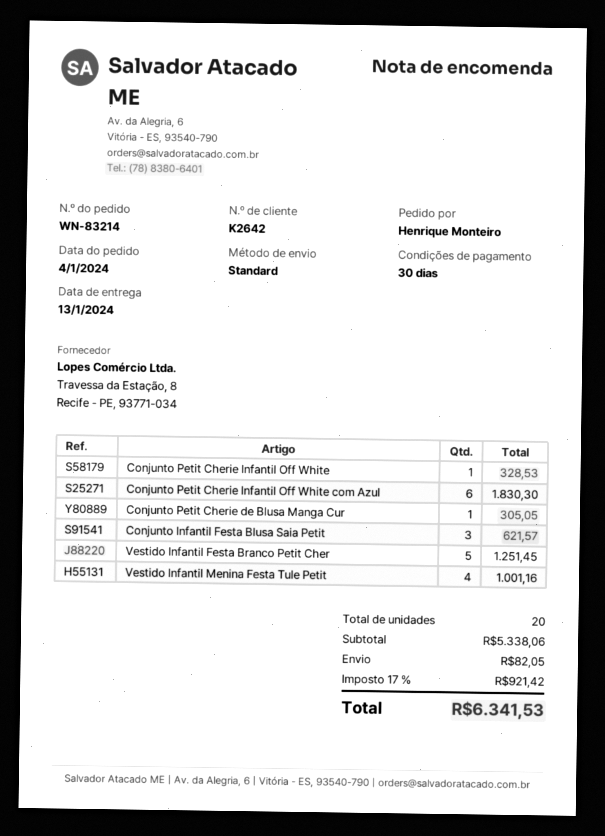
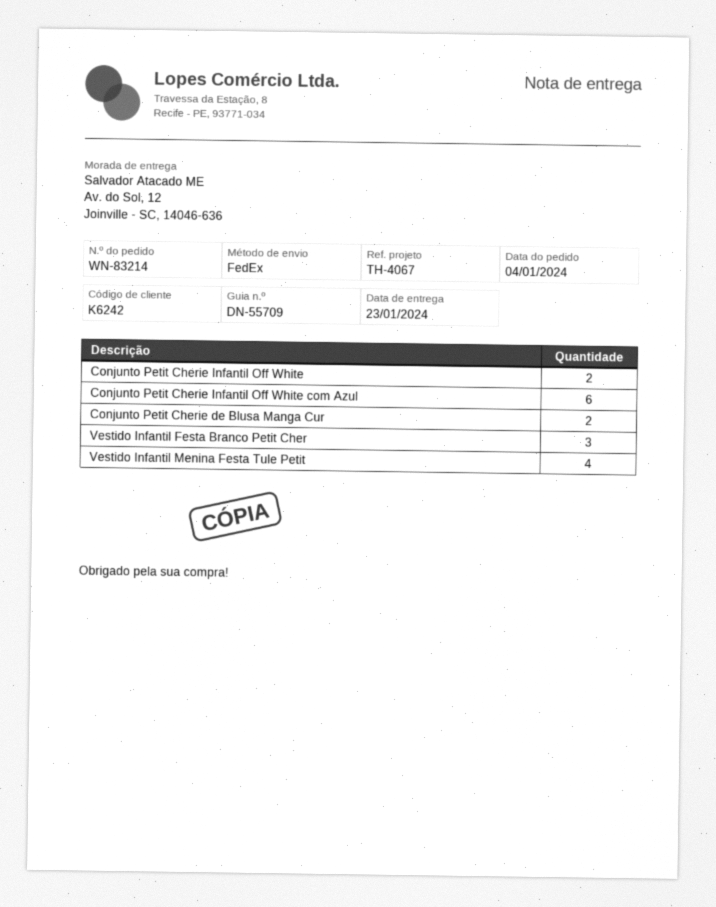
delivery date: 2024-01-13 -> 2024-01-23
customer number: K2642 -> K6242
shipping method: standard -> FedEx
Conjunto Petit Cherie Infantil Off White: 1 -> 2
Conjunto Petit Cherie de Blusa Manga Cur: 1 -> 2
Conjunto Infantil Festa Blusa Saia Petit: 3 -> none
Vestido Infantil Festa Branco Petit Cher: 5 -> 3

